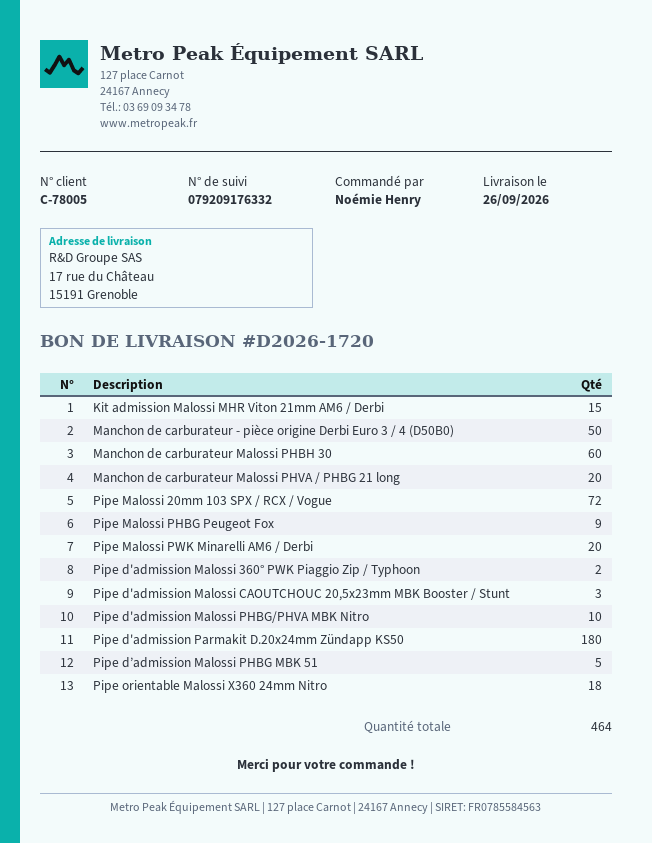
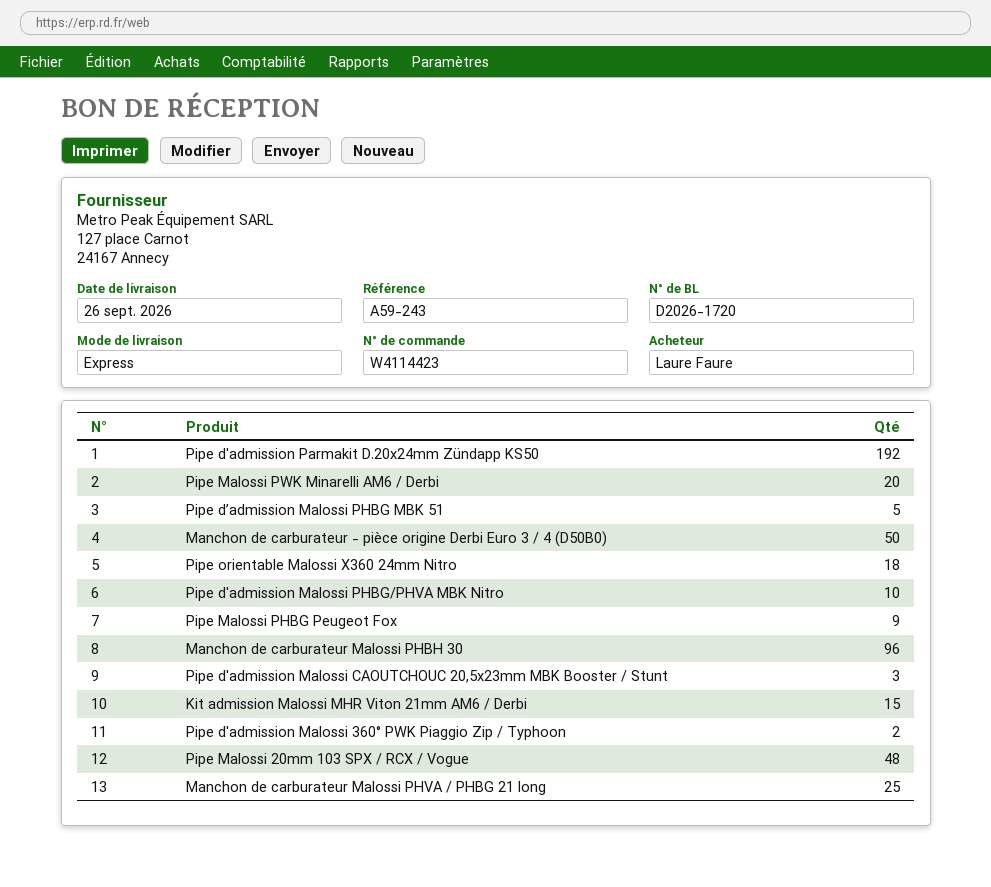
ordered by: Noémie Henry -> Laure Faure
Manchon de carburateur Malossi PHBH 30: 60 -> 96
Manchon de carburateur Malossi PHVA / PHBG 21 long: 20 -> 25
Pipe Malossi 20mm 103 SPX / RCX / Vogue: 72 -> 48
Pipe d'admission Parmakit D.20x24mm Zündapp KS50: 180 -> 192

